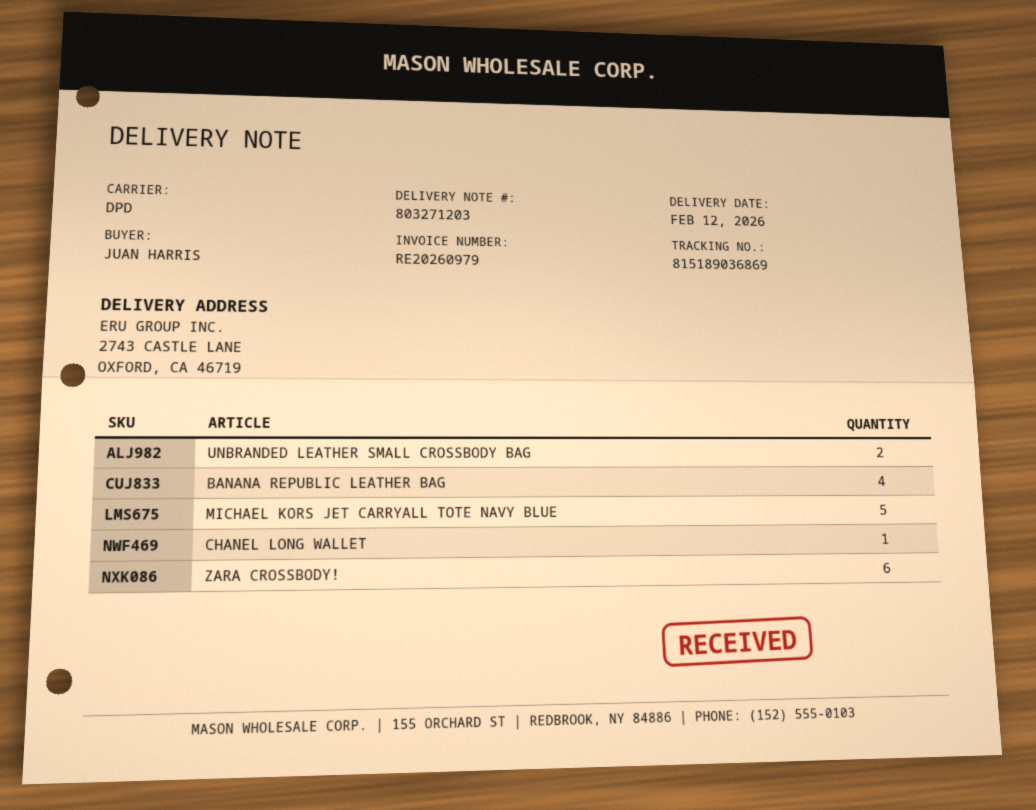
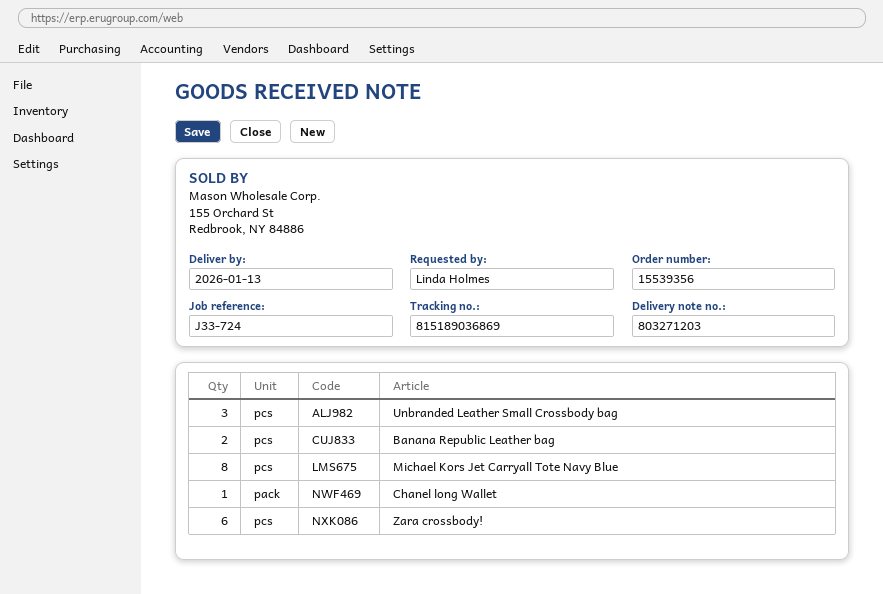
delivery date: 2026-02-12 -> 2026-01-13
ordered by: JUAN HARRIS -> Linda Holmes
UNBRANDED LEATHER SMALL CROSSBODY BAG: 2 -> 3
BANANA REPUBLIC LEATHER BAG: 4 -> 2
MICHAEL KORS JET CARRYALL TOTE NAVY BLUE: 5 -> 8

